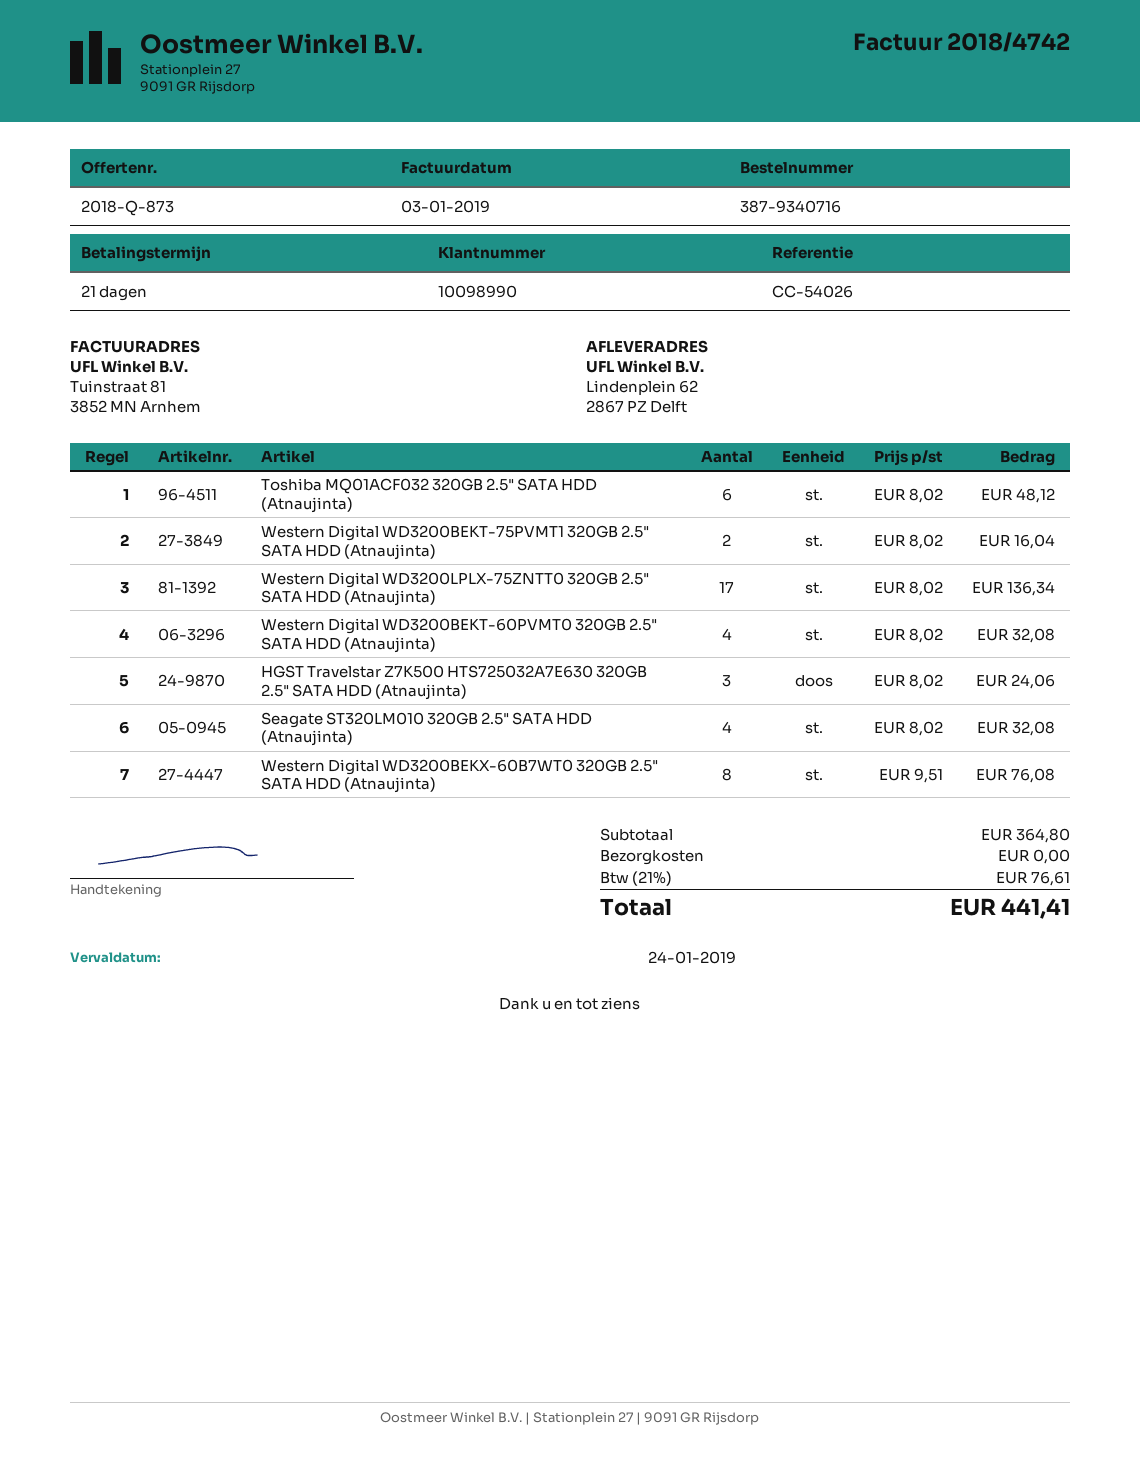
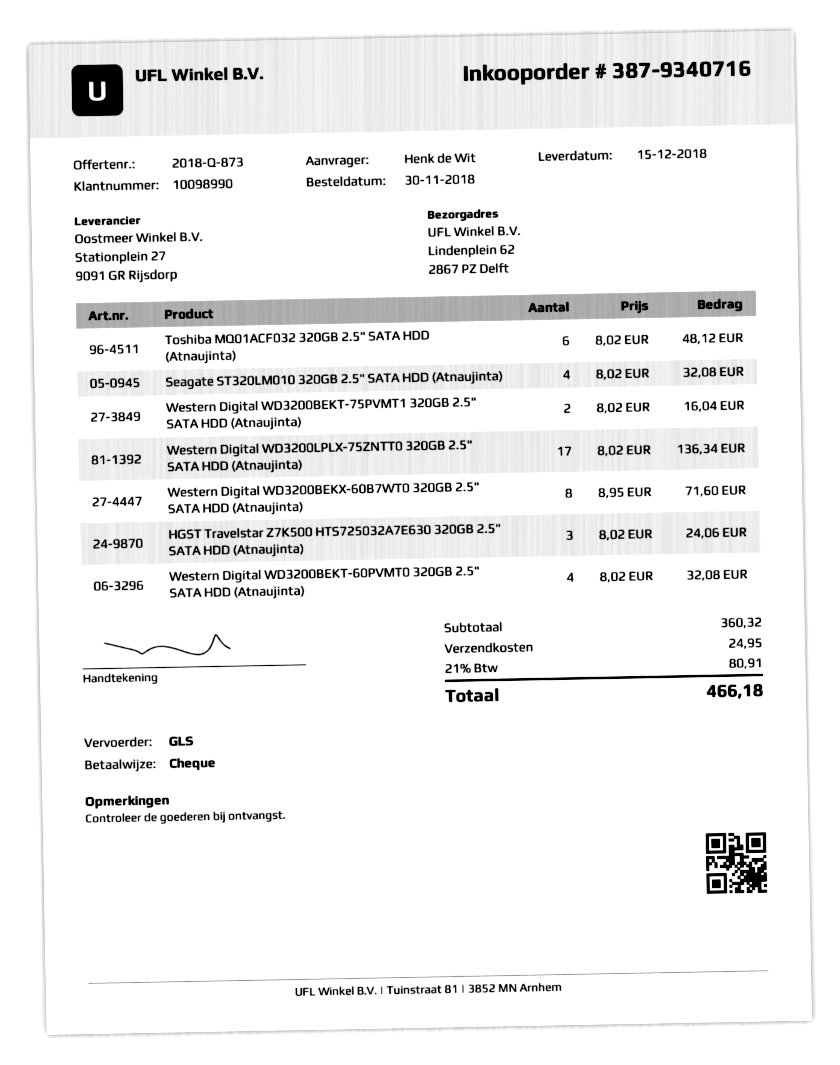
Western Digital WD3200BEKX-60B7WT0 320GB 2.5" SATA HDD (Atnaujinta): 8 x 9.51 = 76.08 -> 8 x 8.95 = 71.60
subtotal: 364.80 -> 360.32
shipping: 0.00 -> 24.95
tax: 21% = 76.61 -> 21% = 80.91
total: 441.41 -> 466.18

